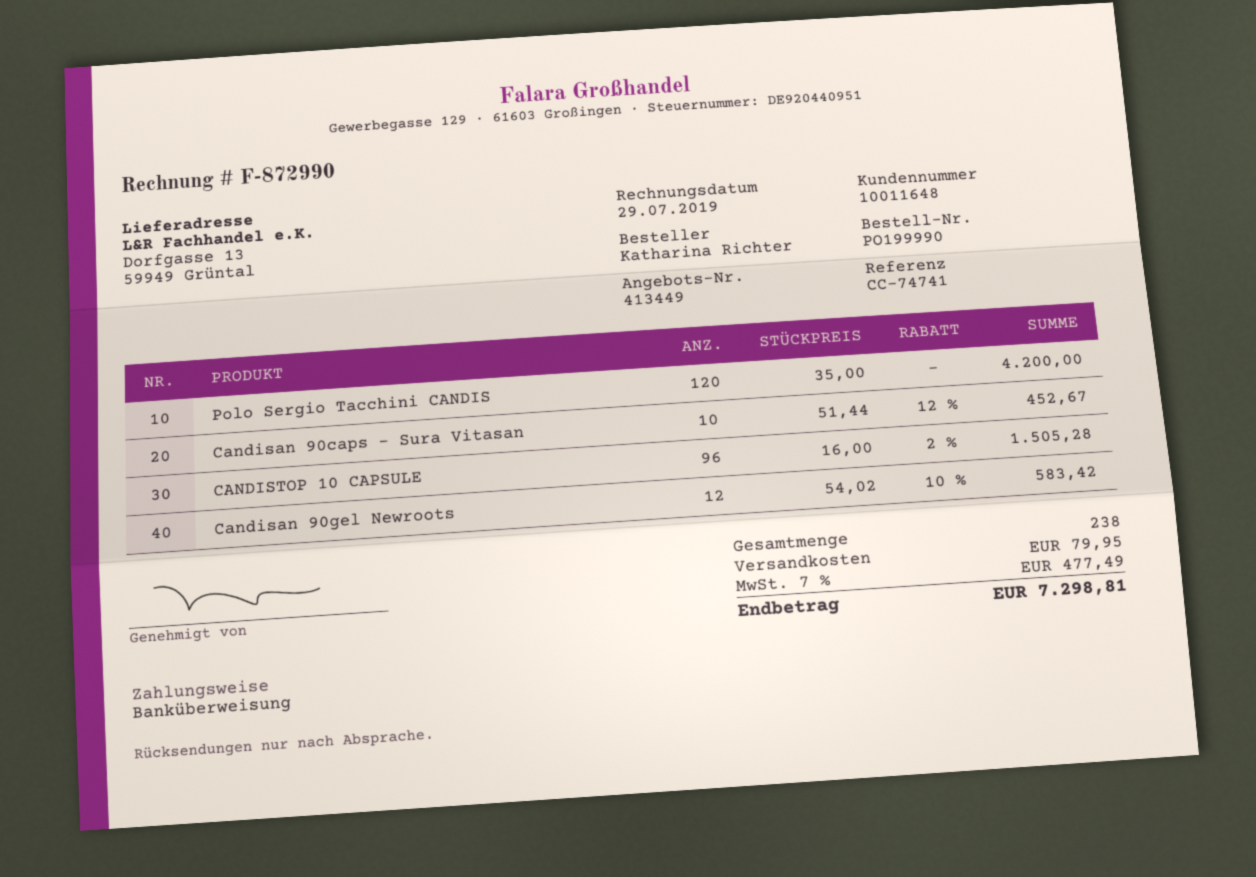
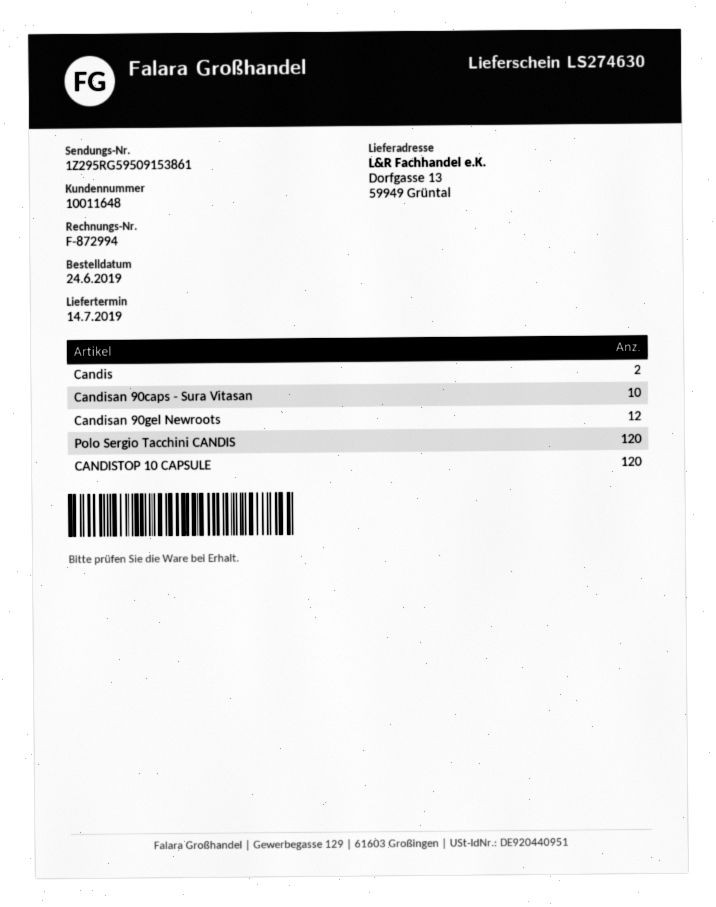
invoice number: F-872990 -> F-872994
CANDISTOP 10 CAPSULE: 96 -> 120
Candis: none -> 2

